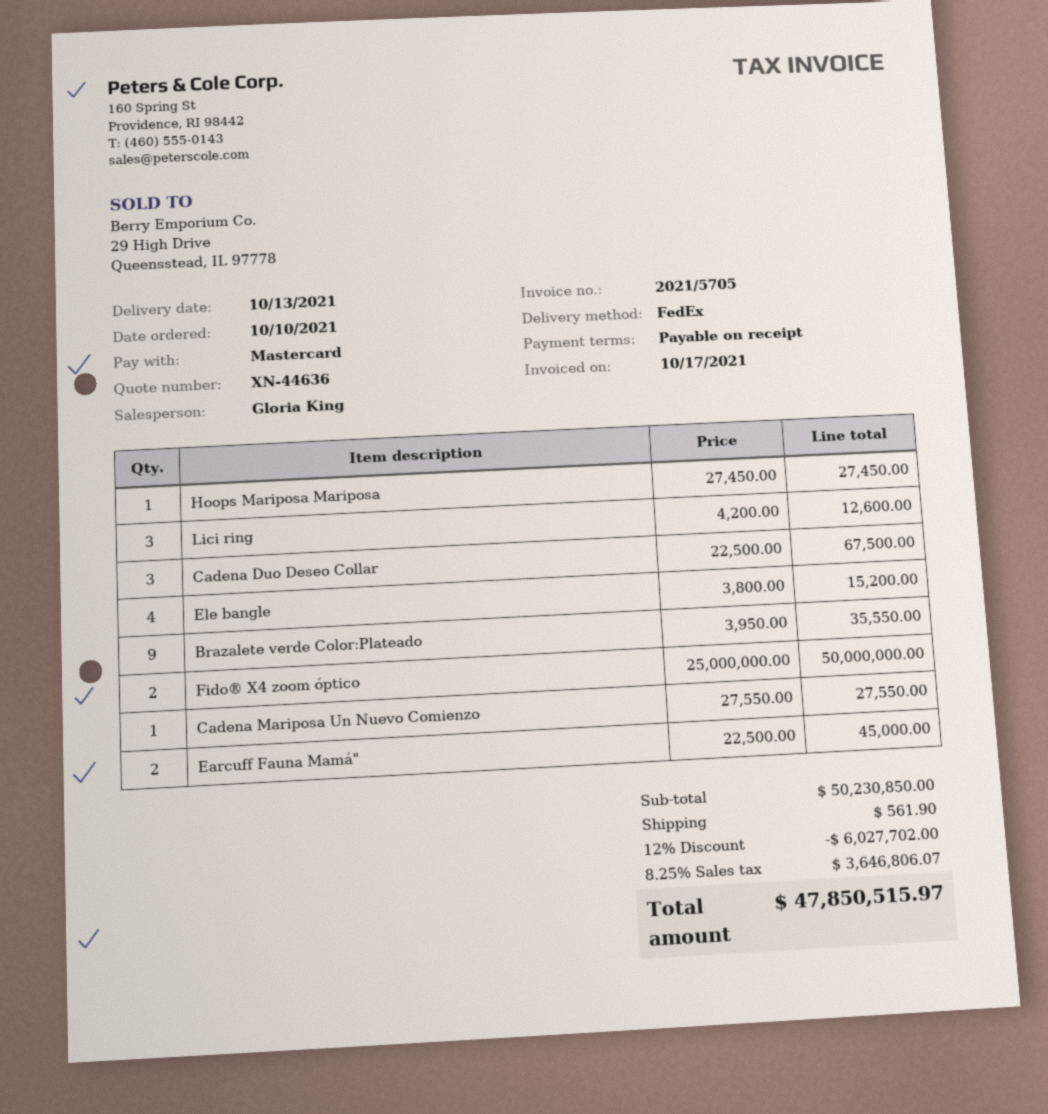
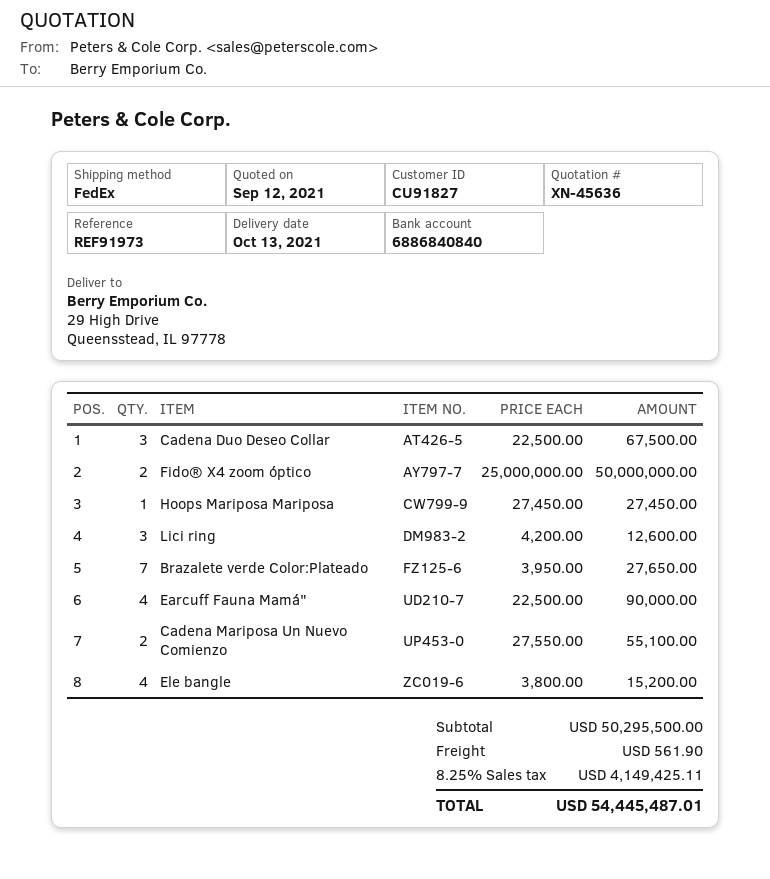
quote number: XN-44636 -> XN-45636
Brazalete verde Color:Plateado: 9 x 3950.00 = 35550.00 -> 7 x 3950.00 = 27650.00
Cadena Mariposa Un Nuevo Comienzo: 1 x 27550.00 = 27550.00 -> 2 x 27550.00 = 55100.00
Earcuff Fauna Mamá": 2 x 22500.00 = 45000.00 -> 4 x 22500.00 = 90000.00
subtotal: 50230850.00 -> 50295500.00
discount: 12% = 6027702.00 -> none
tax: 8.25% = 3646806.07 -> 8.25% = 4149425.11
total: 47850515.97 -> 54445487.01

